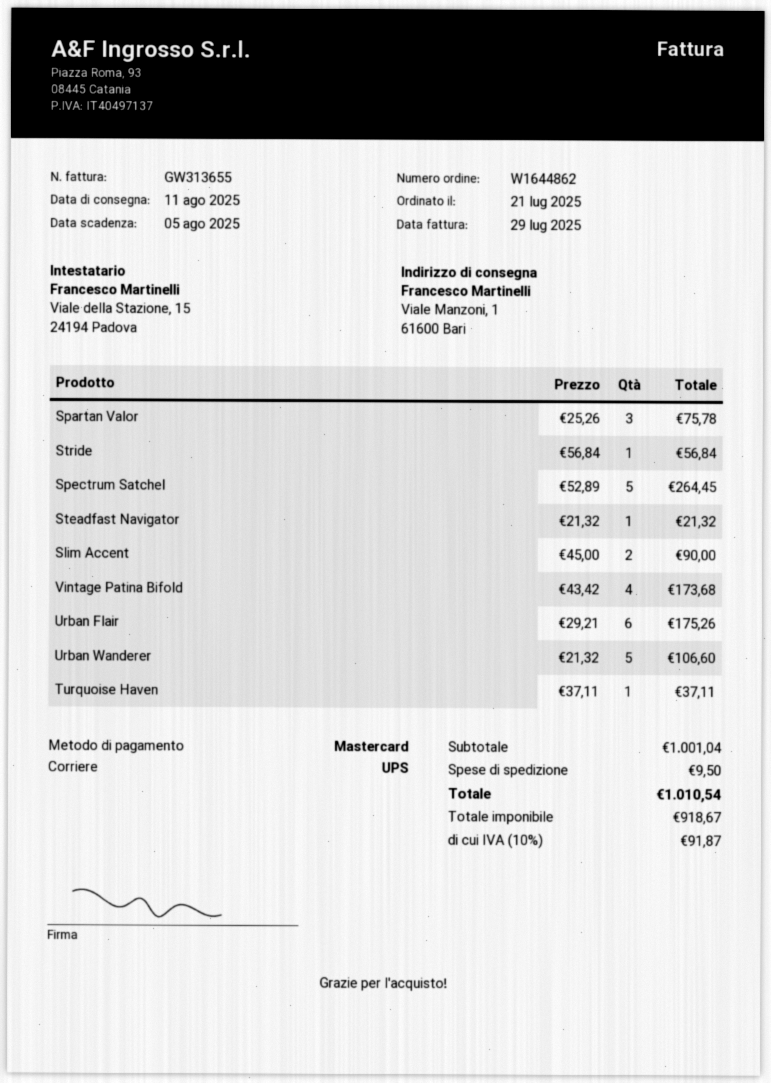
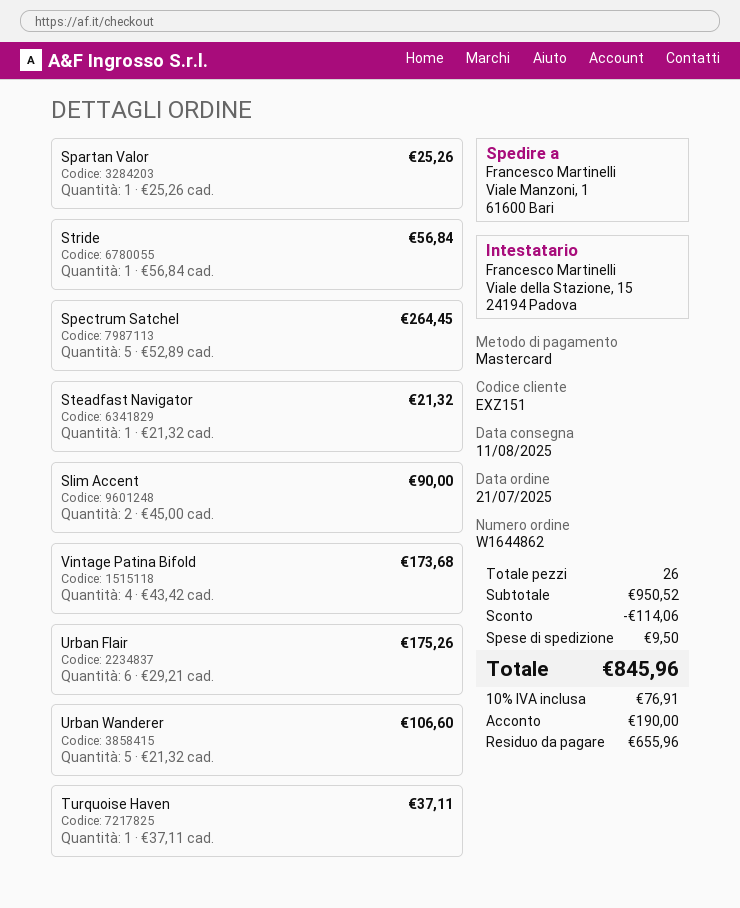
Spartan Valor: 3 x 25.26 = 75.78 -> 1 x 25.26 = 25.26
subtotal: 1001.04 -> 950.52
discount: none -> 114.06
tax: 10% = 91.87 -> 10% = 76.91
total: 1010.54 -> 845.96

